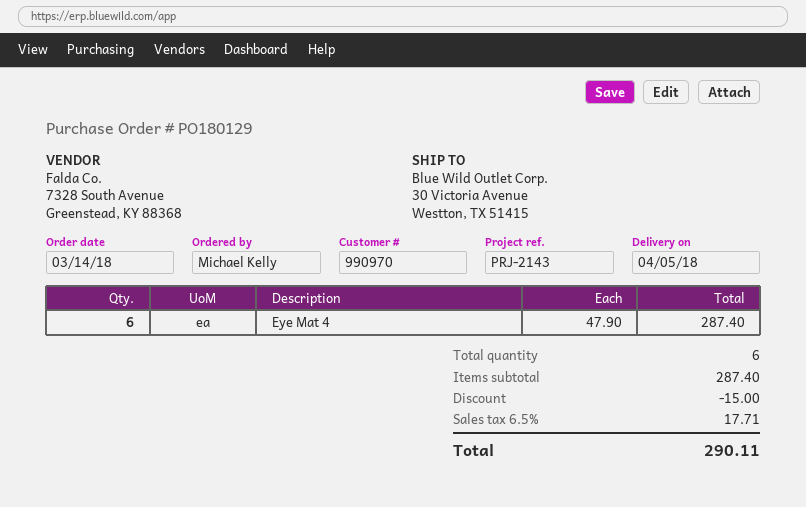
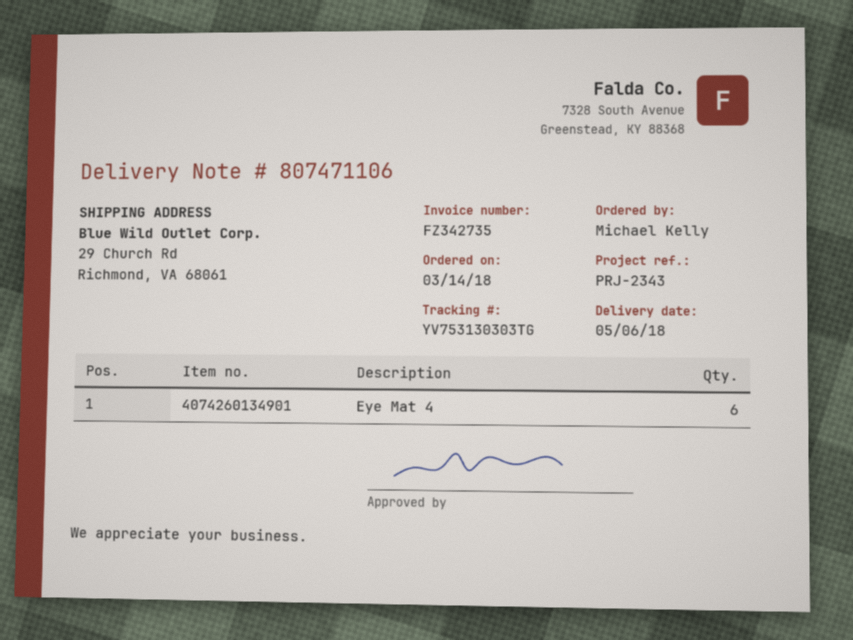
delivery date: 2018-04-05 -> 2018-05-06
reference: PRJ-2143 -> PRJ-2343
ship to: 30 Victoria Avenue, Westton, TX 51415 -> 29 Church Rd, Richmond, VA 68061

